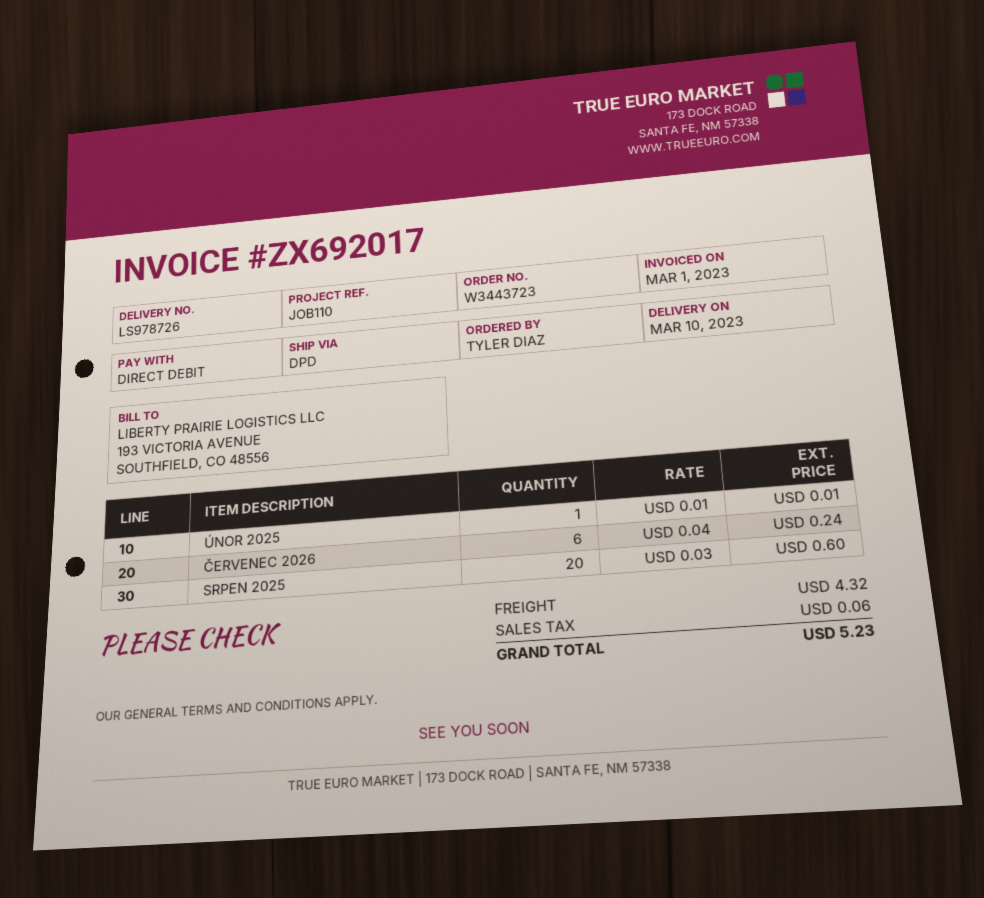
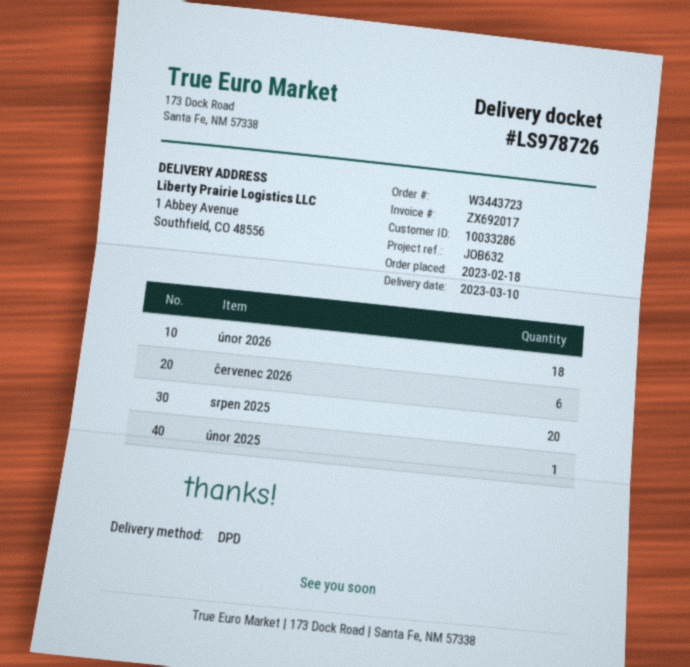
reference: JOB110 -> JOB632
únor 2026: none -> 18

